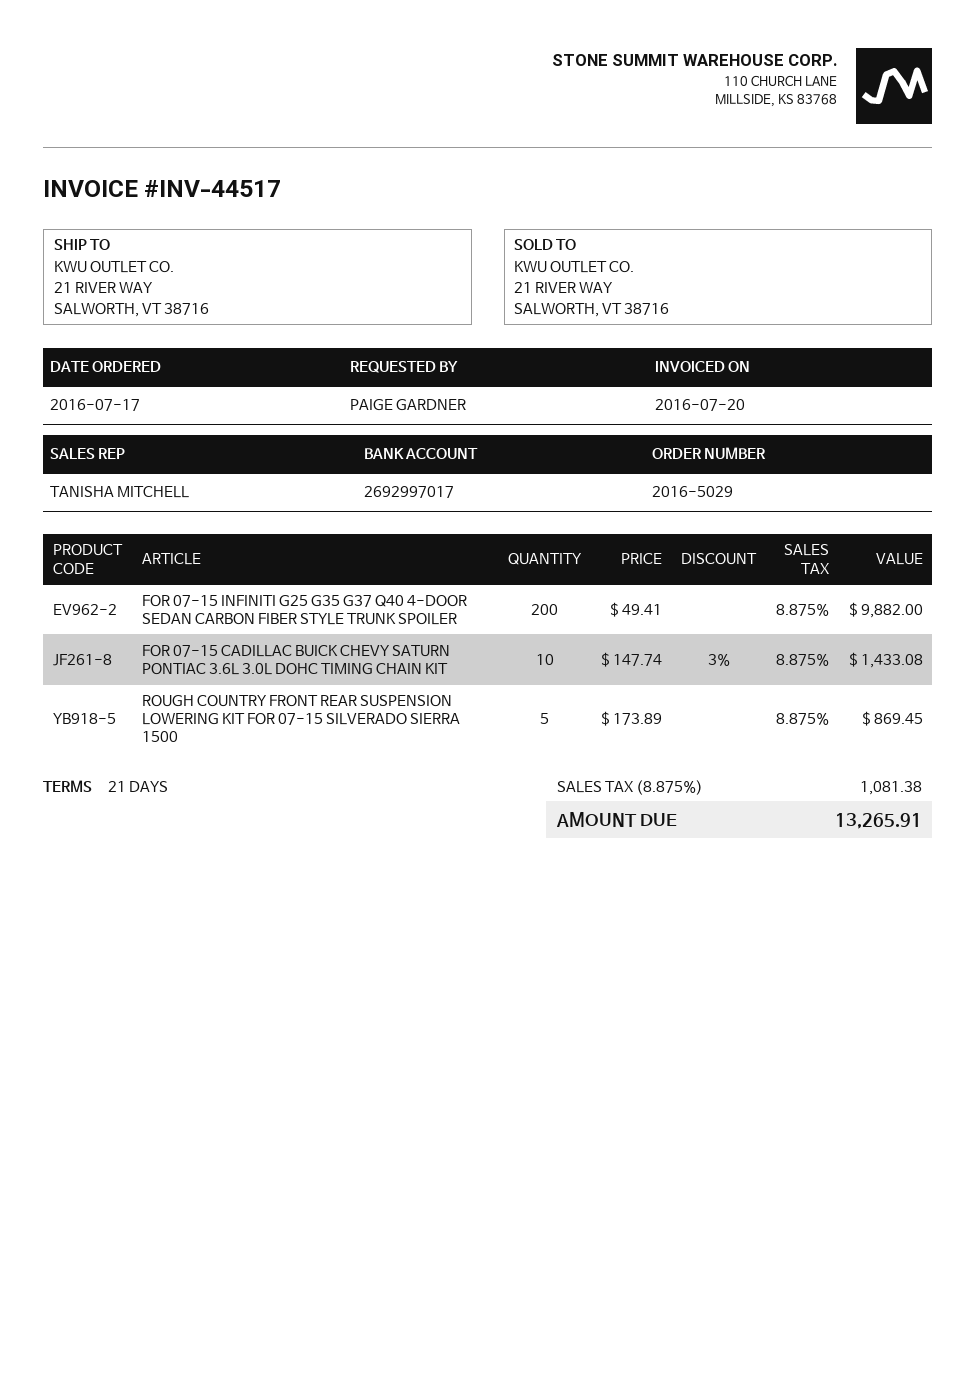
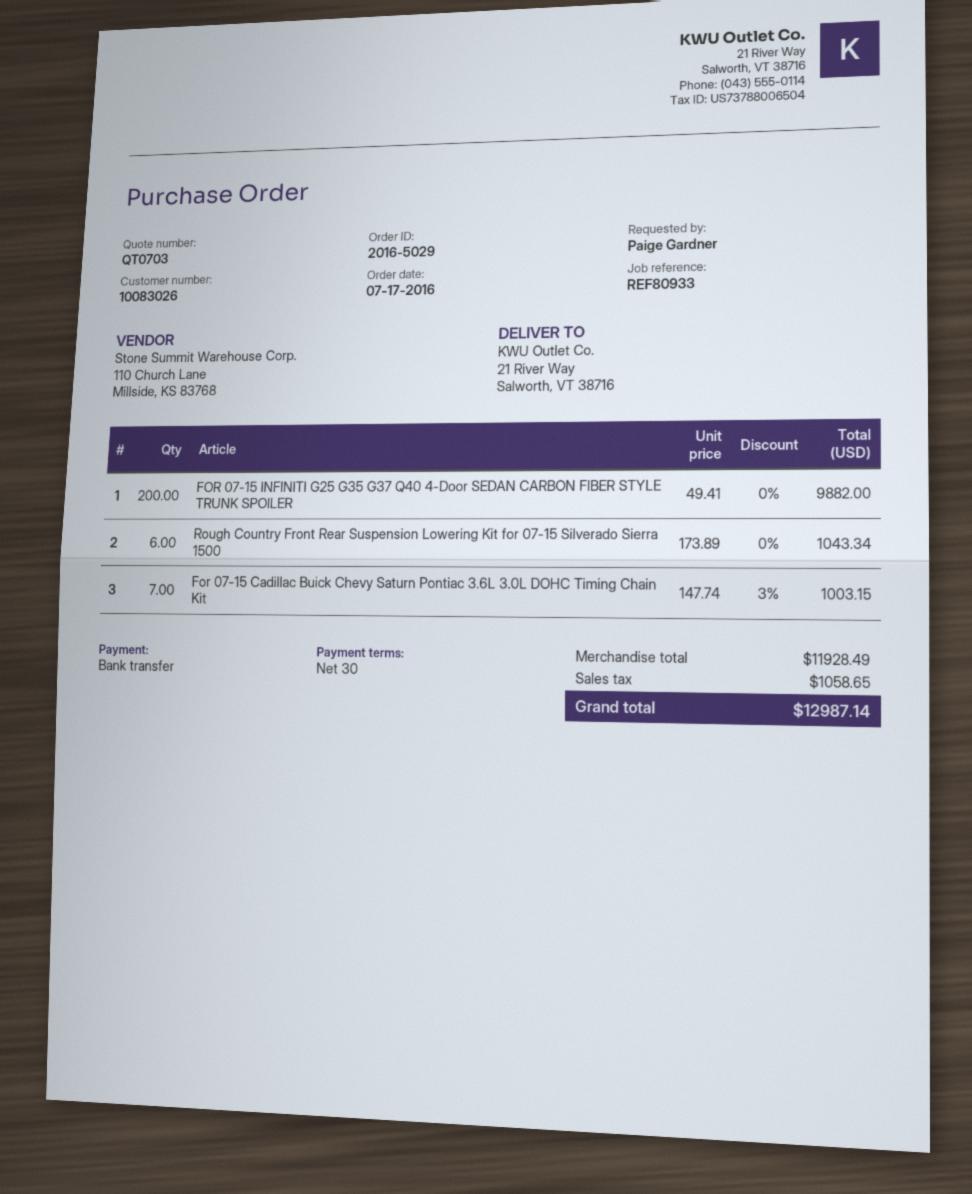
payment terms: 21 days -> 30 days
FOR 07-15 CADILLAC BUICK CHEVY SATURN PONTIAC 3.6L 3.0L DOHC TIMING CHAIN KIT: 10 x 147.74 - 3% = 1433.08 -> 7 x 147.74 - 3% = 1003.15
ROUGH COUNTRY FRONT REAR SUSPENSION LOWERING KIT FOR 07-15 SILVERADO SIERRA 1500: 5 x 173.89 = 869.45 -> 6 x 173.89 = 1043.34
tax: 1081.38 -> 1058.65
total: 13265.91 -> 12987.14

